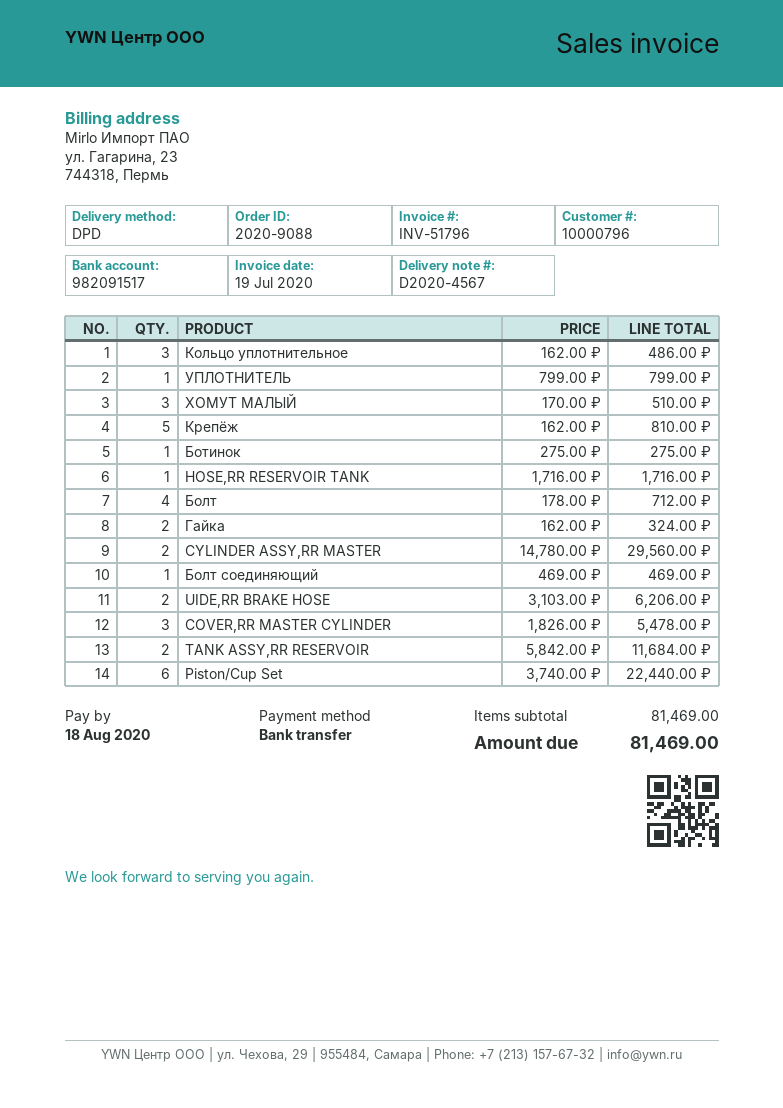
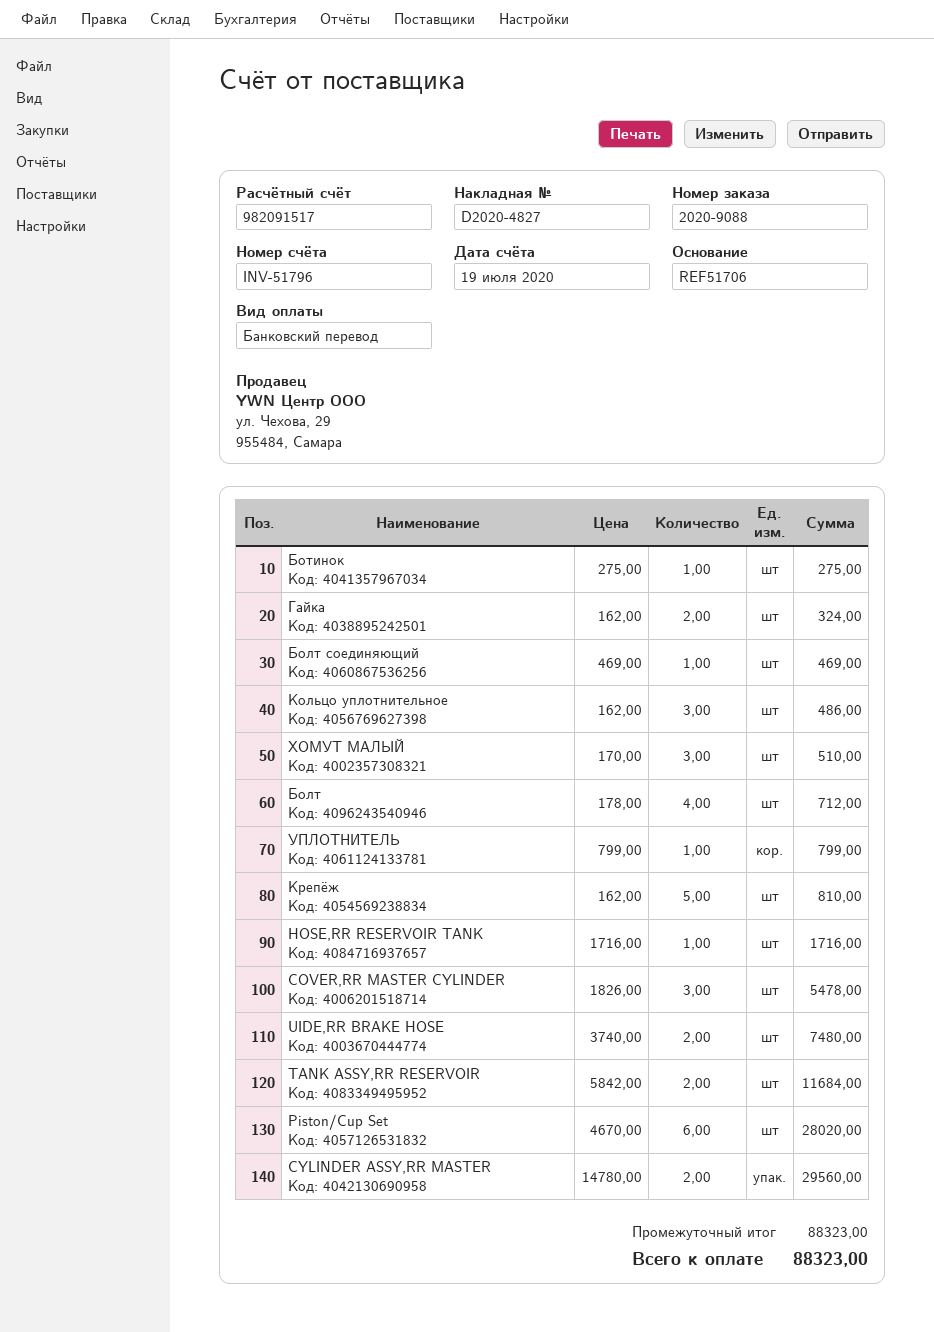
delivery note number: D2020-4567 -> D2020-4827
UIDE,RR BRAKE HOSE: 2 x 3103.00 = 6206.00 -> 2 x 3740.00 = 7480.00
Piston/Cup Set: 6 x 3740.00 = 22440.00 -> 6 x 4670.00 = 28020.00
subtotal: 81469.00 -> 88323.00
total: 81469.00 -> 88323.00

